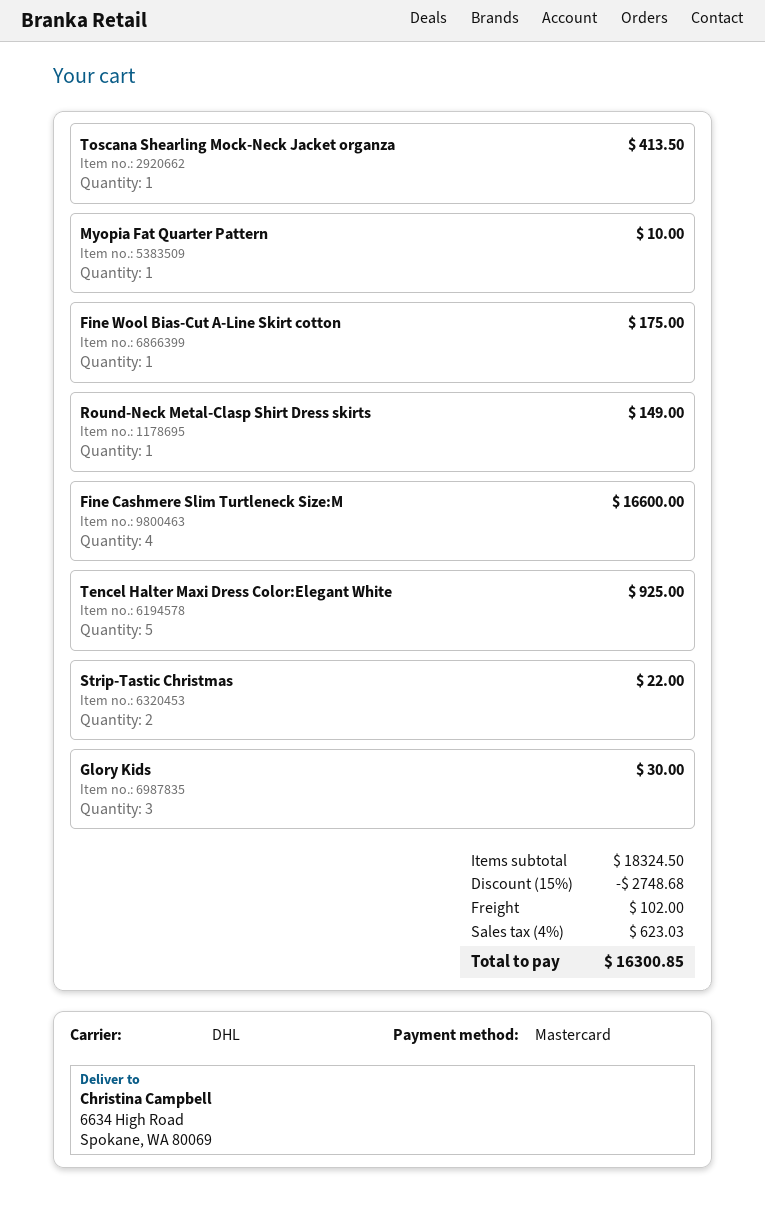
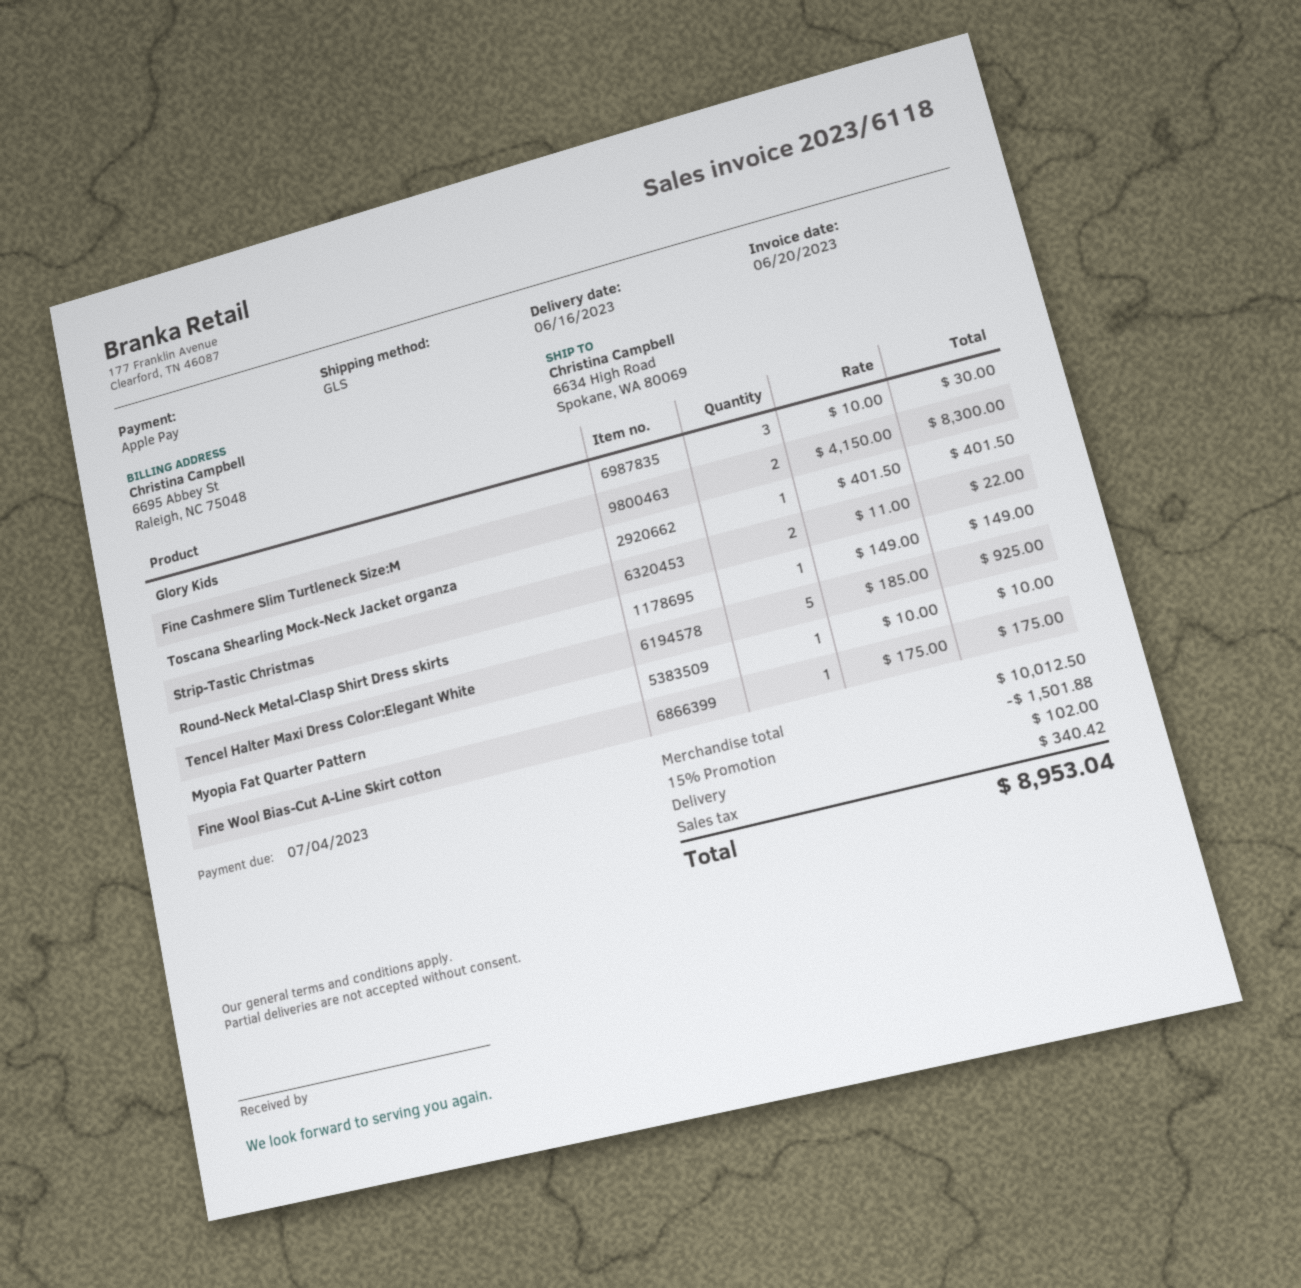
payment method: Mastercard -> Apple Pay
shipping method: DHL -> GLS
Toscana Shearling Mock-Neck Jacket organza: 1 for 413.50 -> 1 for 401.50
Fine Cashmere Slim Turtleneck Size:M: 4 for 16600.00 -> 2 for 8300.00
subtotal: 18324.50 -> 10012.50
discount: 15% = 2748.68 -> 15% = 1501.88
tax: 623.03 -> 340.42
total: 16300.85 -> 8953.04

